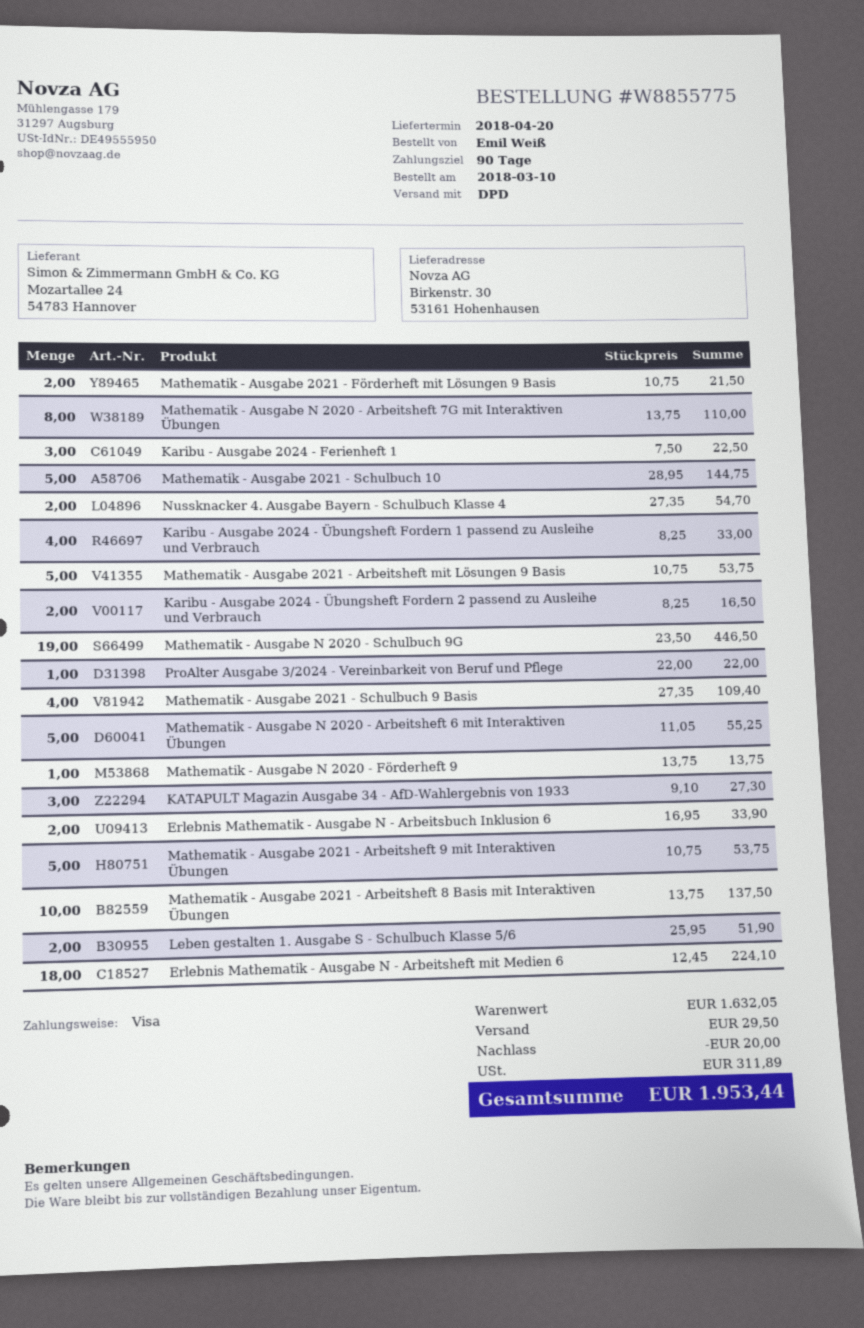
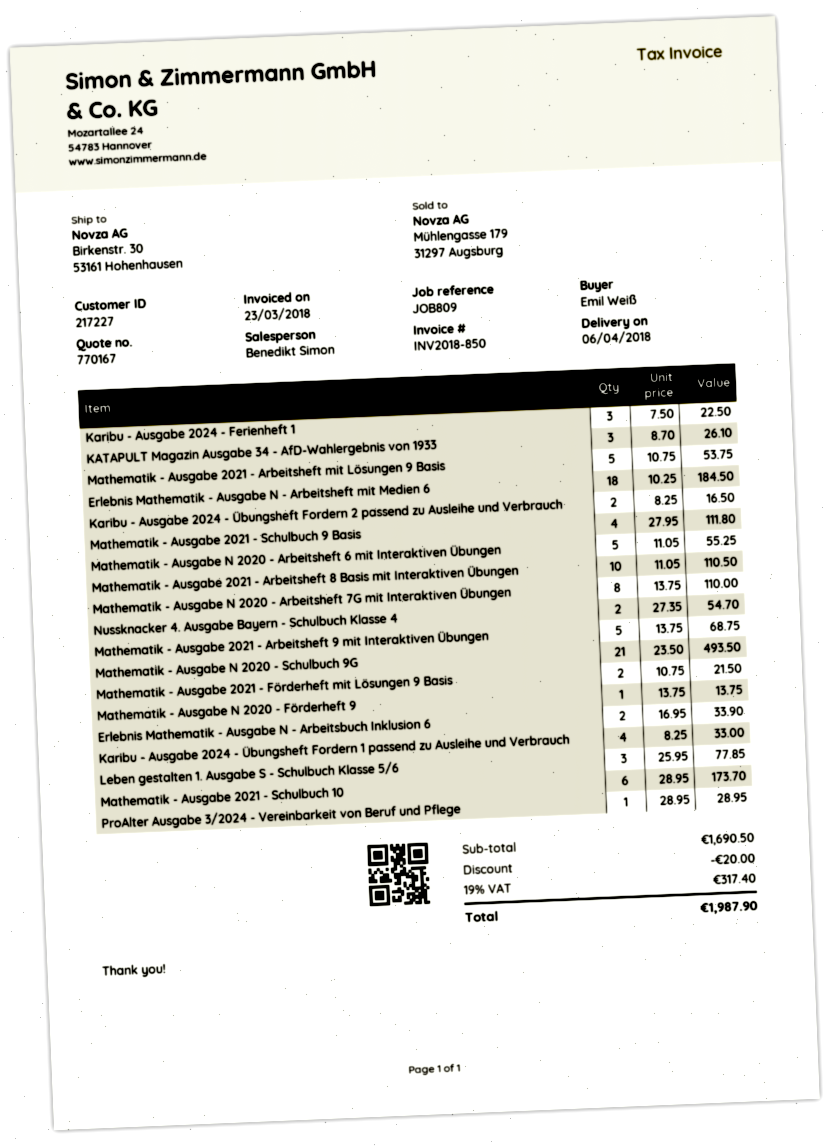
delivery date: 2018-04-20 -> 2018-04-06
Mathematik - Ausgabe 2021 - Schulbuch 10: 5 x 28.95 = 144.75 -> 6 x 28.95 = 173.70
Mathematik - Ausgabe N 2020 - Schulbuch 9G: 19 x 23.50 = 446.50 -> 21 x 23.50 = 493.50
ProAlter Ausgabe 3/2024 - Vereinbarkeit von Beruf und Pflege: 1 x 22.00 = 22.00 -> 1 x 28.95 = 28.95
Mathematik - Ausgabe 2021 - Schulbuch 9 Basis: 4 x 27.35 = 109.40 -> 4 x 27.95 = 111.80
KATAPULT Magazin Ausgabe 34 - AfD-Wahlergebnis von 1933: 3 x 9.10 = 27.30 -> 3 x 8.70 = 26.10
Mathematik - Ausgabe 2021 - Arbeitsheft 9 mit Interaktiven Übungen: 5 x 10.75 = 53.75 -> 5 x 13.75 = 68.75
Mathematik - Ausgabe 2021 - Arbeitsheft 8 Basis mit Interaktiven Übungen: 10 x 13.75 = 137.50 -> 10 x 11.05 = 110.50
Leben gestalten 1. Ausgabe S - Schulbuch Klasse 5/6: 2 x 25.95 = 51.90 -> 3 x 25.95 = 77.85
Erlebnis Mathematik - Ausgabe N - Arbeitsheft mit Medien 6: 18 x 12.45 = 224.10 -> 18 x 10.25 = 184.50
subtotal: 1632.05 -> 1690.50
shipping: 29.50 -> none
tax: 311.89 -> 317.40
total: 1953.44 -> 1987.90

